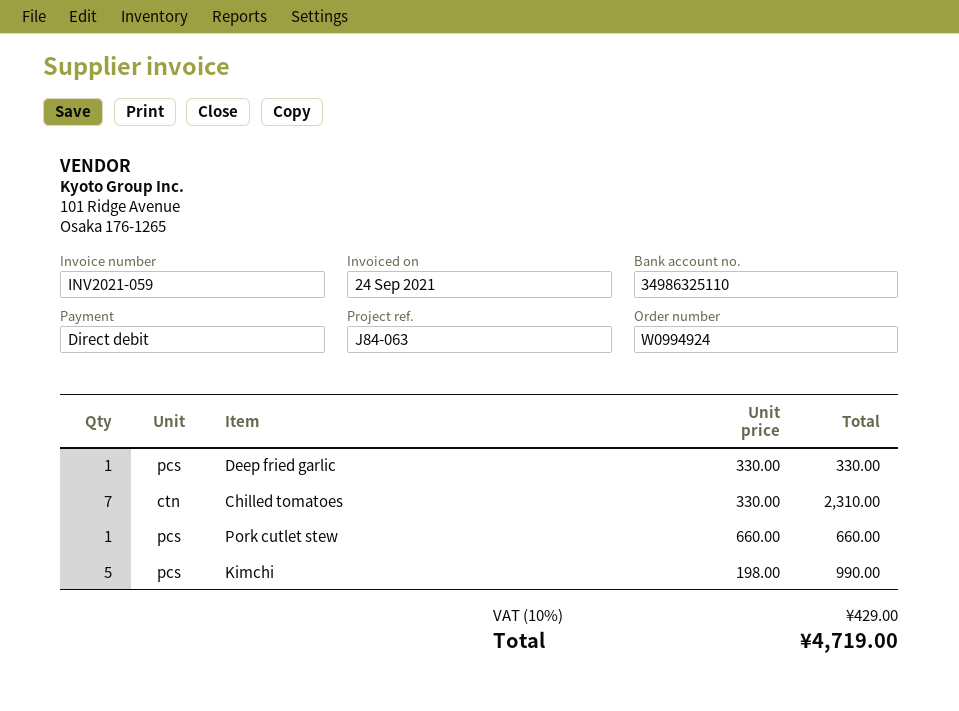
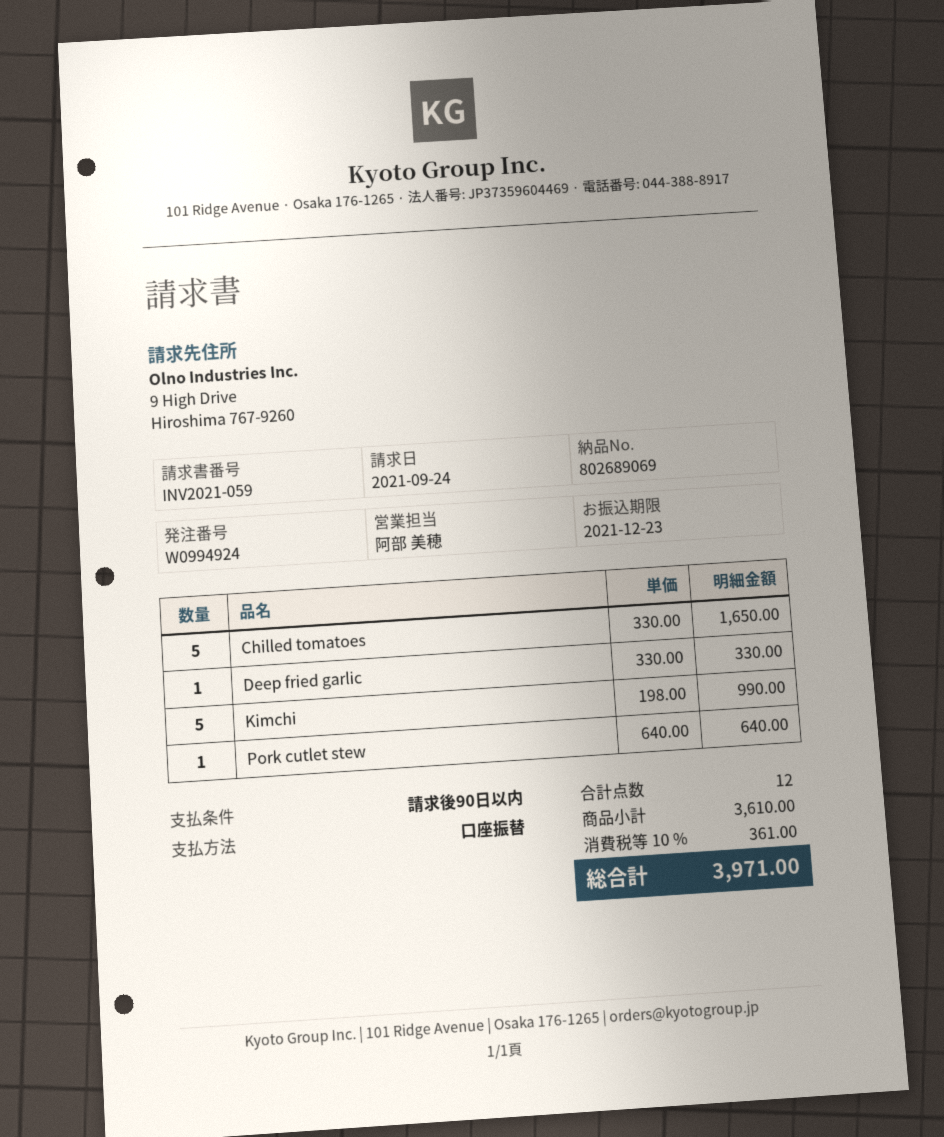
Chilled tomatoes: 7 x 330.00 = 2310.00 -> 5 x 330.00 = 1650.00
Pork cutlet stew: 1 x 660.00 = 660.00 -> 1 x 640.00 = 640.00
tax: 10% = 429.00 -> 10% = 361.00
total: 4719.00 -> 3971.00

